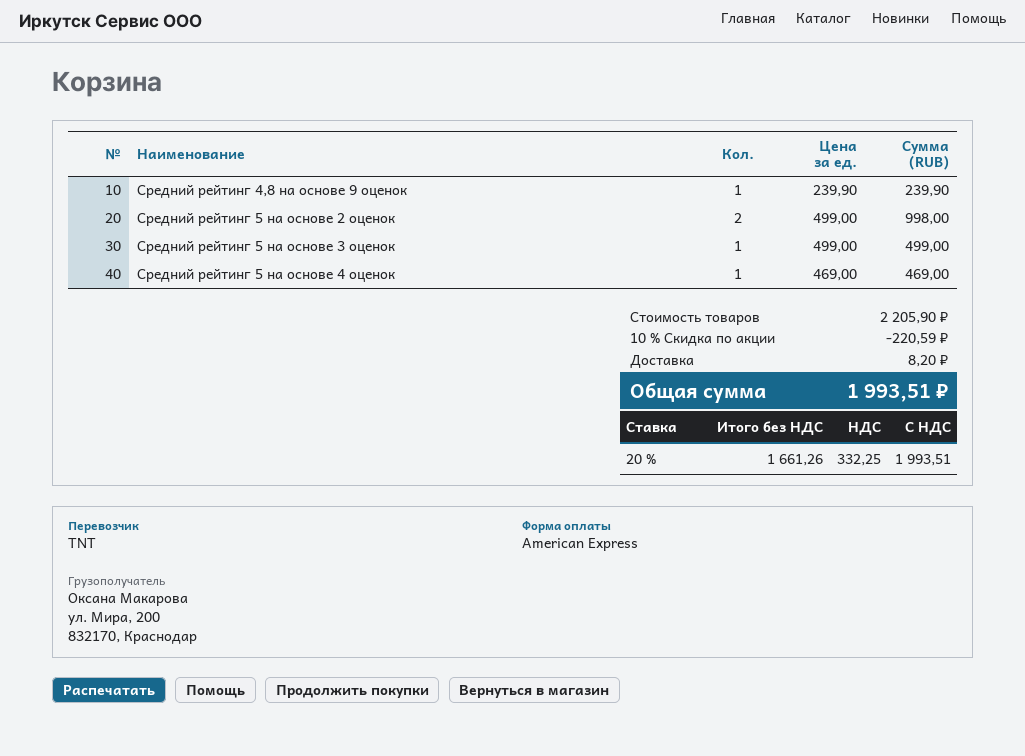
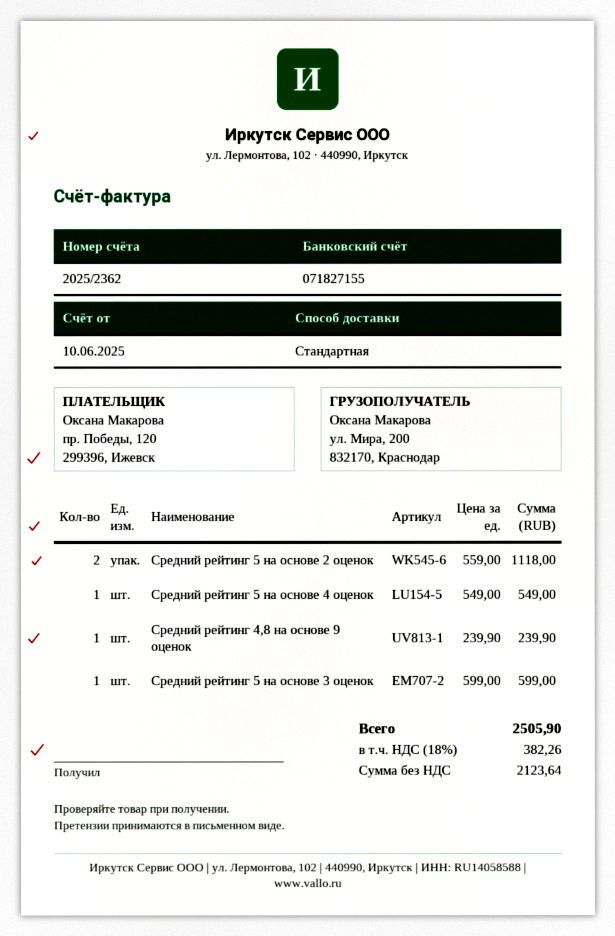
shipping method: TNT -> standard
Средний рейтинг 5 на основе 2 оценок: 2 x 499.00 = 998.00 -> 2 x 559.00 = 1118.00
Средний рейтинг 5 на основе 3 оценок: 1 x 499.00 = 499.00 -> 1 x 599.00 = 599.00
Средний рейтинг 5 на основе 4 оценок: 1 x 469.00 = 469.00 -> 1 x 549.00 = 549.00
discount: 10% = 220.59 -> none
shipping: 8.20 -> none
net: 1661.26 -> 2123.64
tax: 20% = 332.25 -> 18% = 382.26
total: 1993.51 -> 2505.90

